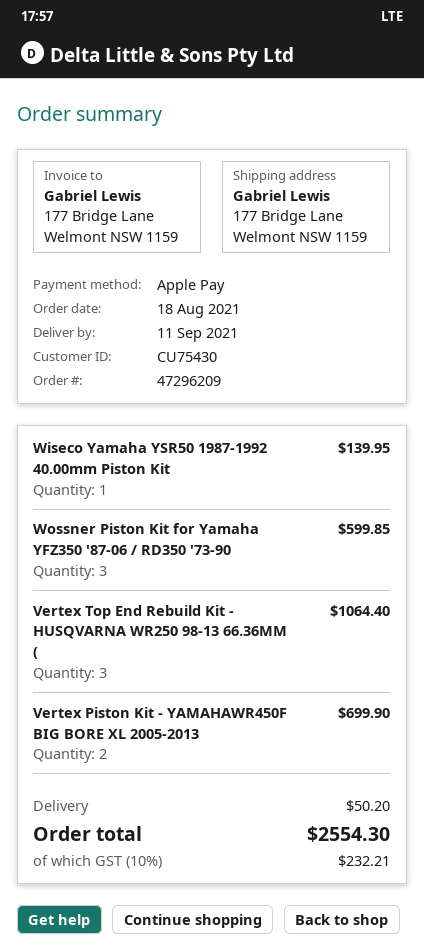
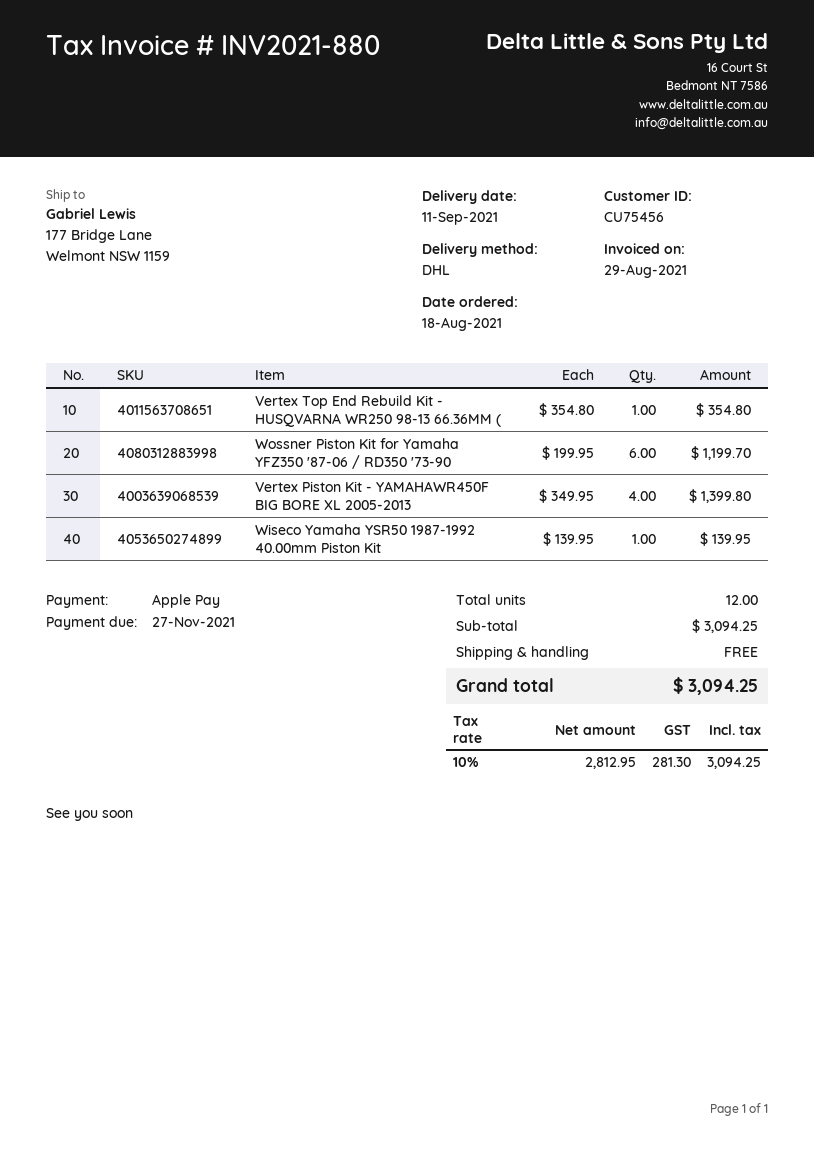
customer number: CU75430 -> CU75456
Wossner Piston Kit for Yamaha YFZ350 '87-06 / RD350 '73-90: 3 for 599.85 -> 6 for 1199.70
Vertex Top End Rebuild Kit - HUSQVARNA WR250 98-13 66.36MM (: 3 for 1064.40 -> 1 for 354.80
Vertex Piston Kit - YAMAHAWR450F BIG BORE XL 2005-2013: 2 for 699.90 -> 4 for 1399.80
shipping: 50.20 -> 0.00
tax: 10% = 232.21 -> 10% = 281.30
total: 2554.30 -> 3094.25

